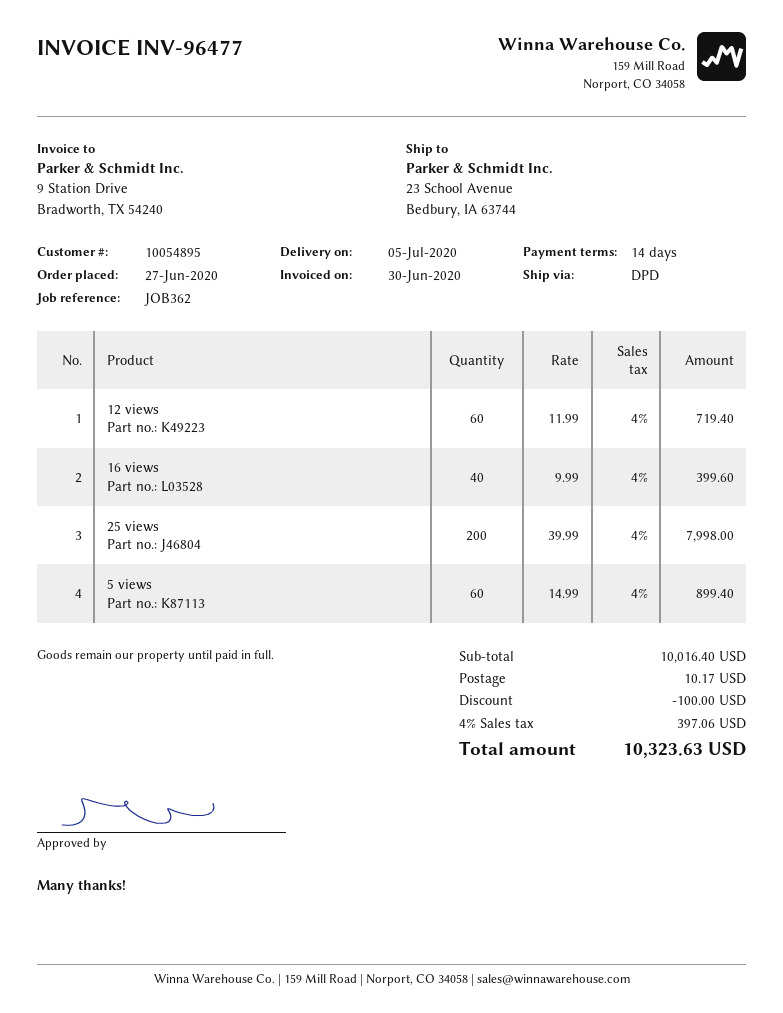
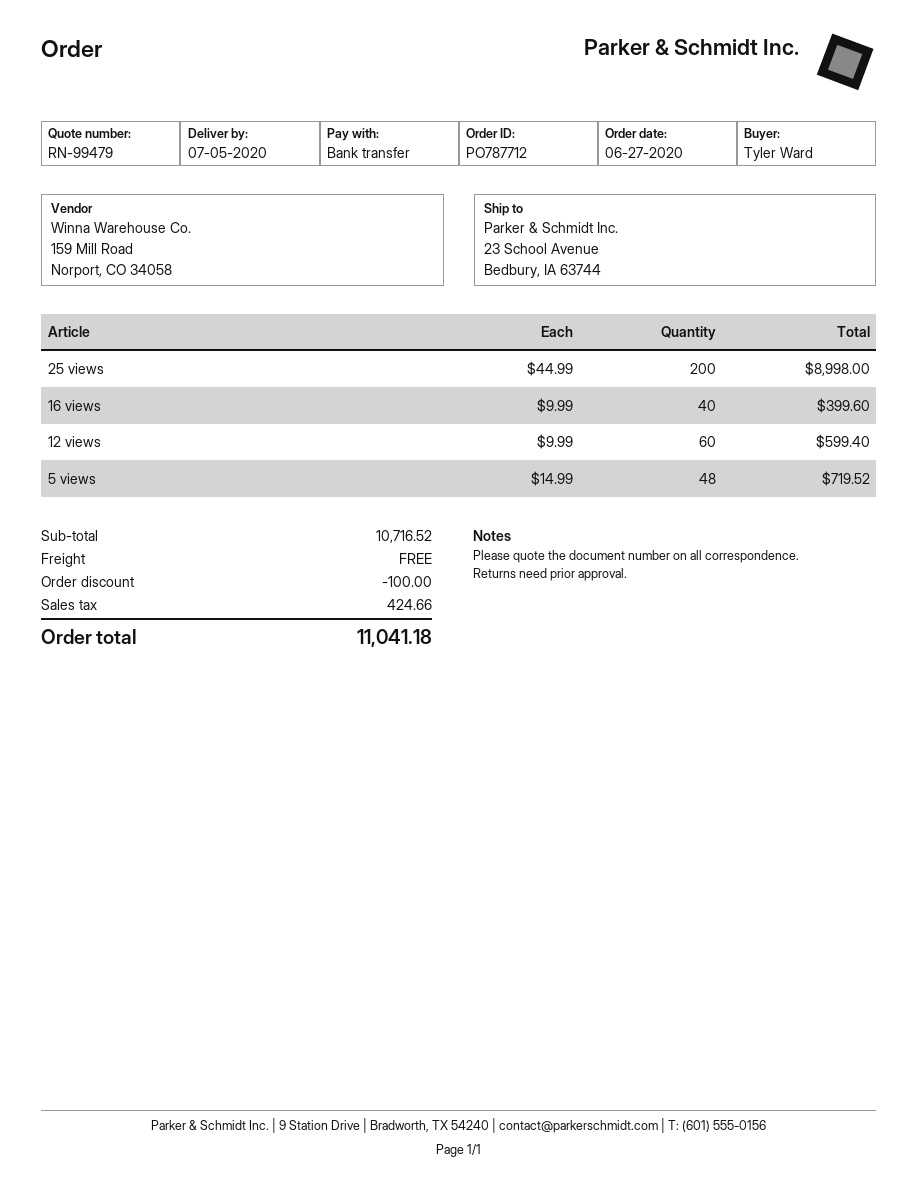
12 views: 60 x 11.99 = 719.40 -> 60 x 9.99 = 599.40
25 views: 200 x 39.99 = 7998.00 -> 200 x 44.99 = 8998.00
5 views: 60 x 14.99 = 899.40 -> 48 x 14.99 = 719.52
subtotal: 10016.40 -> 10716.52
shipping: 10.17 -> 0.00
tax: 397.06 -> 424.66
total: 10323.63 -> 11041.18

